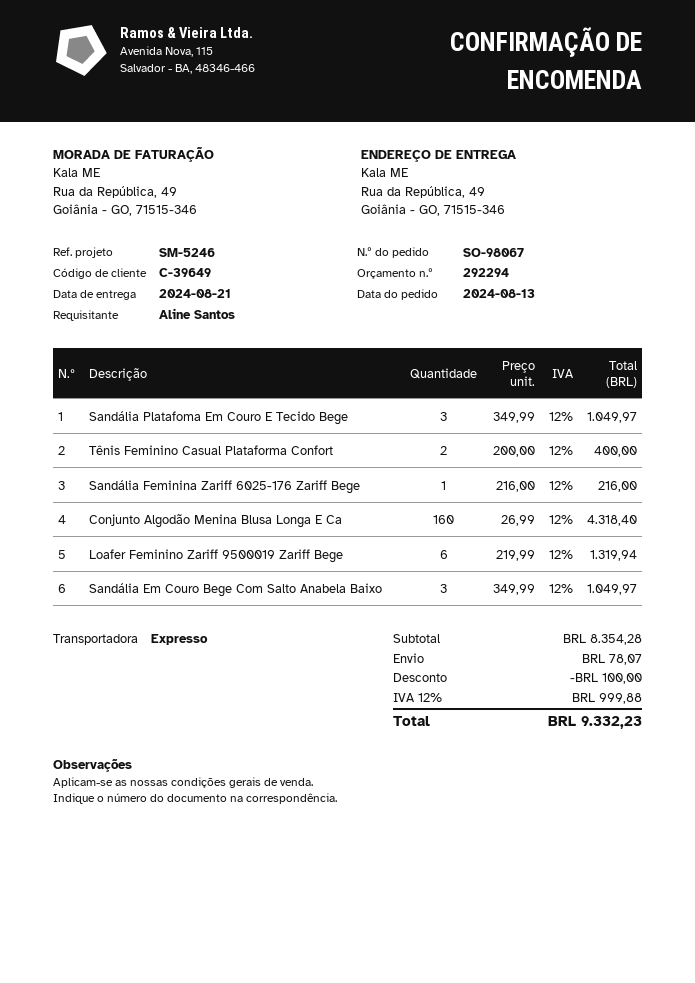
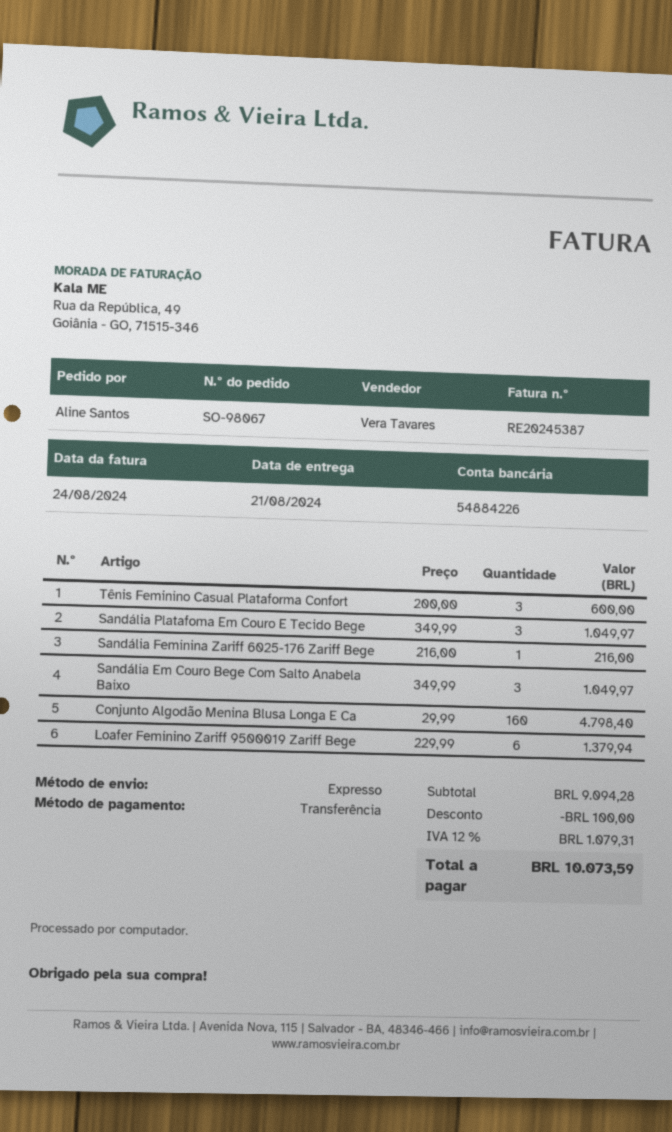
Tênis Feminino Casual Plataforma Confort: 2 x 200.00 = 400.00 -> 3 x 200.00 = 600.00
Conjunto Algodão Menina Blusa Longa E Ca: 160 x 26.99 = 4318.40 -> 160 x 29.99 = 4798.40
Loafer Feminino Zariff 9500019 Zariff Bege: 6 x 219.99 = 1319.94 -> 6 x 229.99 = 1379.94
subtotal: 8354.28 -> 9094.28
shipping: 78.07 -> none
tax: 12% = 999.88 -> 12% = 1079.31
total: 9332.23 -> 10073.59

